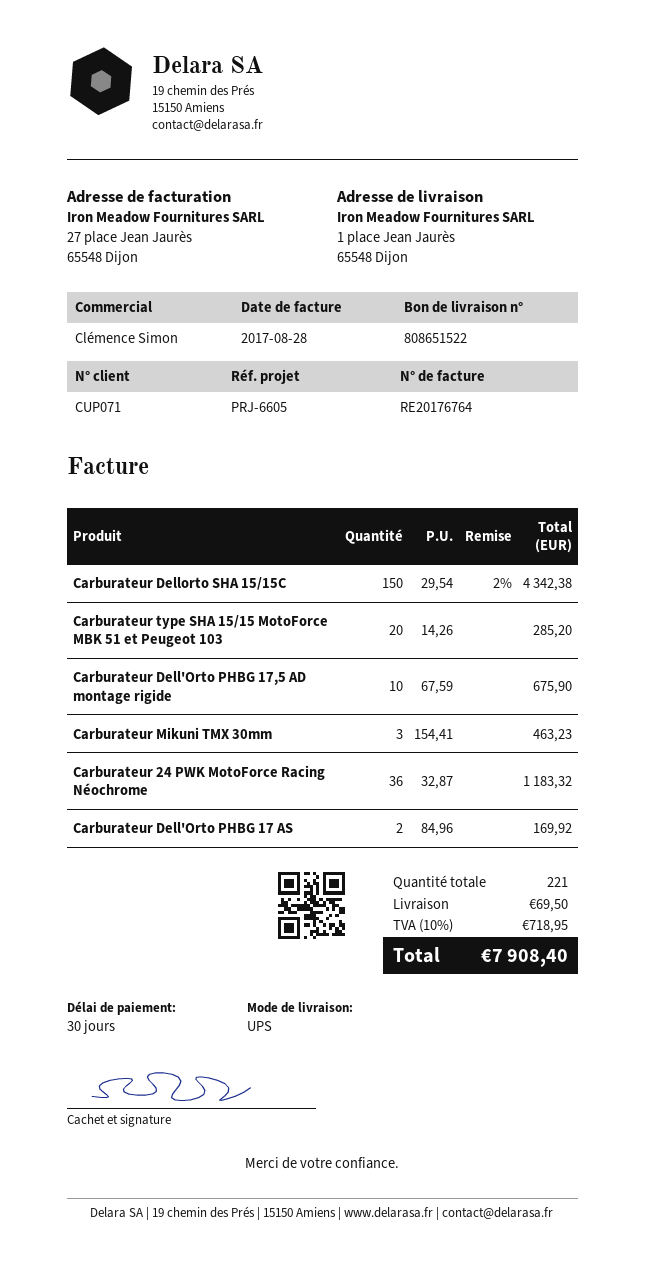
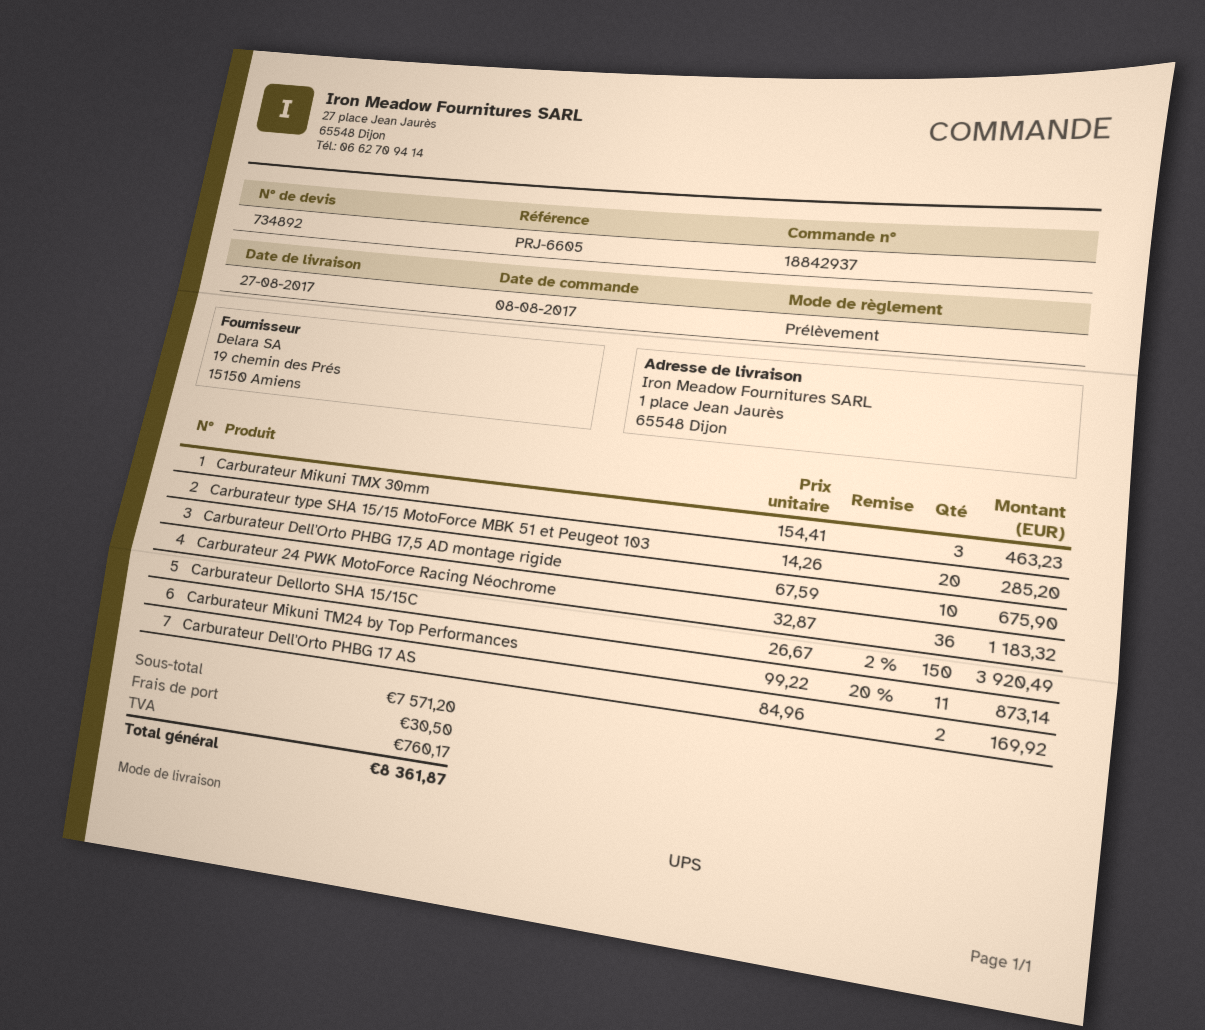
Carburateur Dellorto SHA 15/15C: 150 x 29.54 - 2% = 4342.38 -> 150 x 26.67 - 2% = 3920.49
Carburateur Mikuni TM24 by Top Performances: none -> 11 x 99.22 - 20% = 873.14
shipping: 69.50 -> 30.50
tax: 718.95 -> 760.17
total: 7908.40 -> 8361.87

